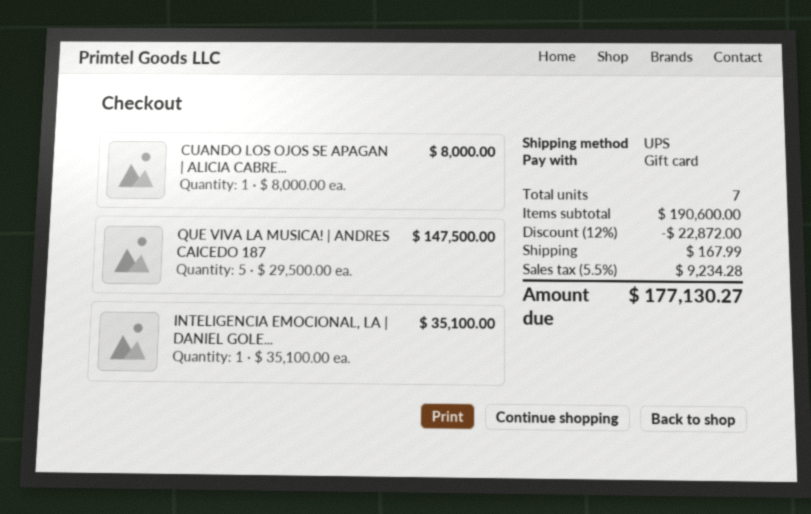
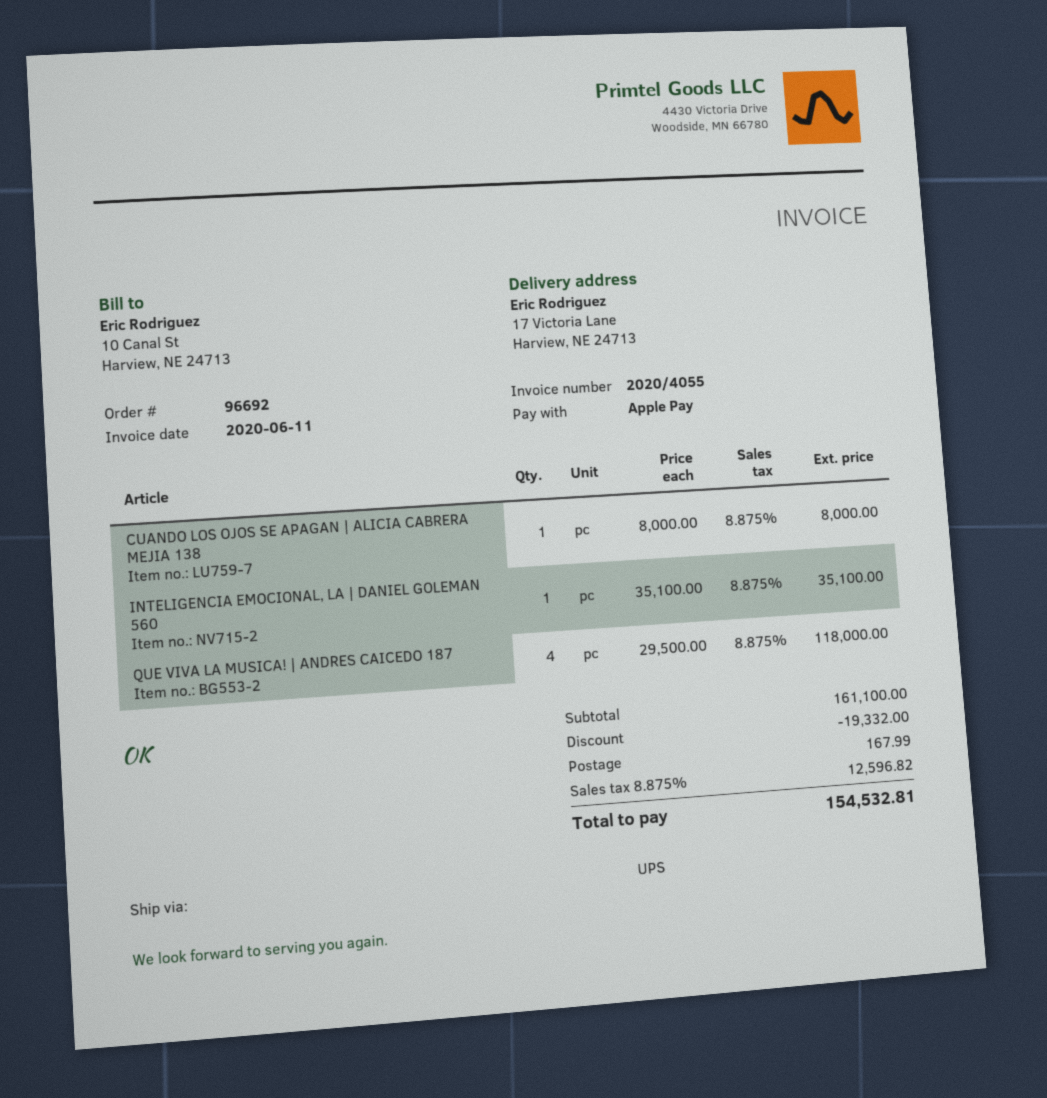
payment method: gift card -> Apple Pay
QUE VIVA LA MUSICA! | ANDRES CAICEDO 187: 5 x 29500.00 = 147500.00 -> 4 x 29500.00 = 118000.00
subtotal: 190600.00 -> 161100.00
discount: 22872.00 -> 19332.00
tax: 5.5% = 9234.28 -> 8.875% = 12596.82
total: 177130.27 -> 154532.81

